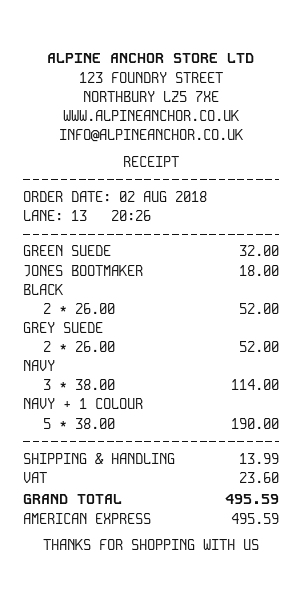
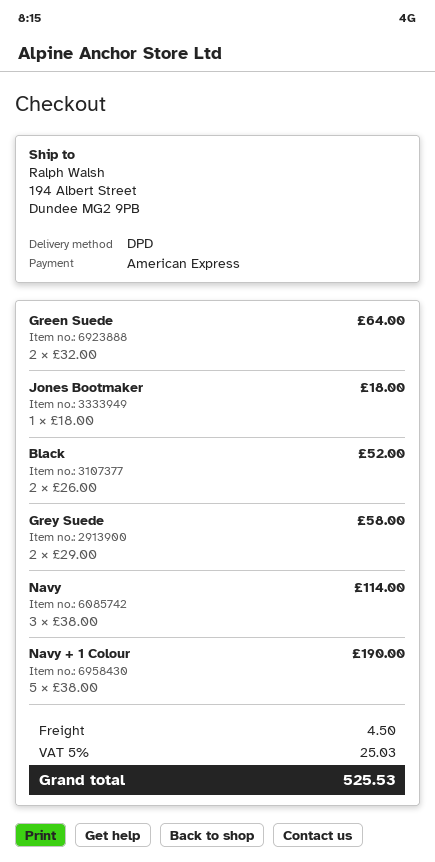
GREEN SUEDE: 1 x 32.00 = 32.00 -> 2 x 32.00 = 64.00
GREY SUEDE: 2 x 26.00 = 52.00 -> 2 x 29.00 = 58.00
shipping: 13.99 -> 4.50
tax: 23.60 -> 25.03
total: 495.59 -> 525.53

